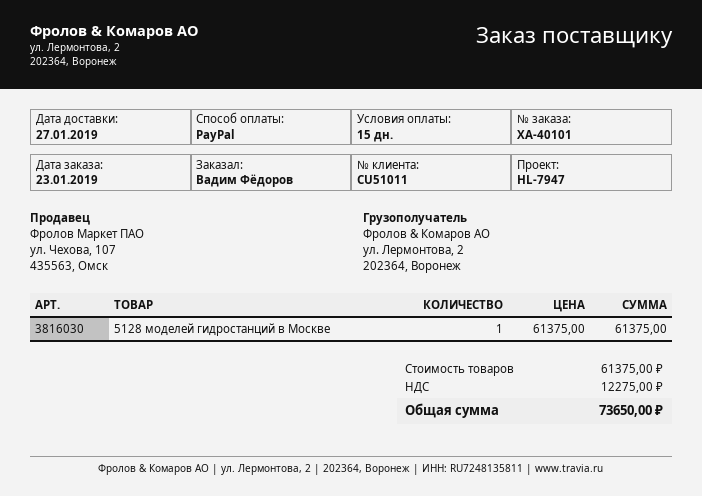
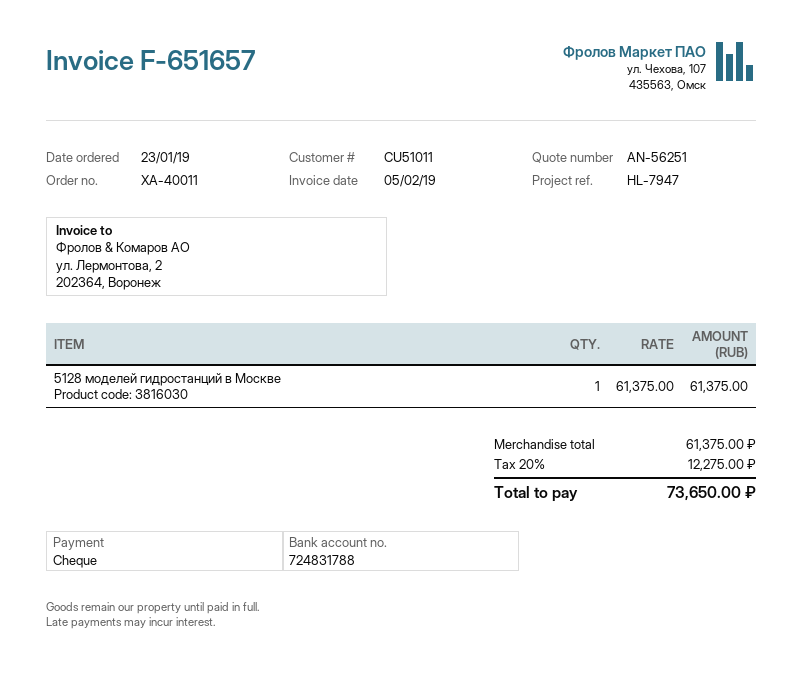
order number: XA-40101 -> XA-40011
payment method: PayPal -> cheque

